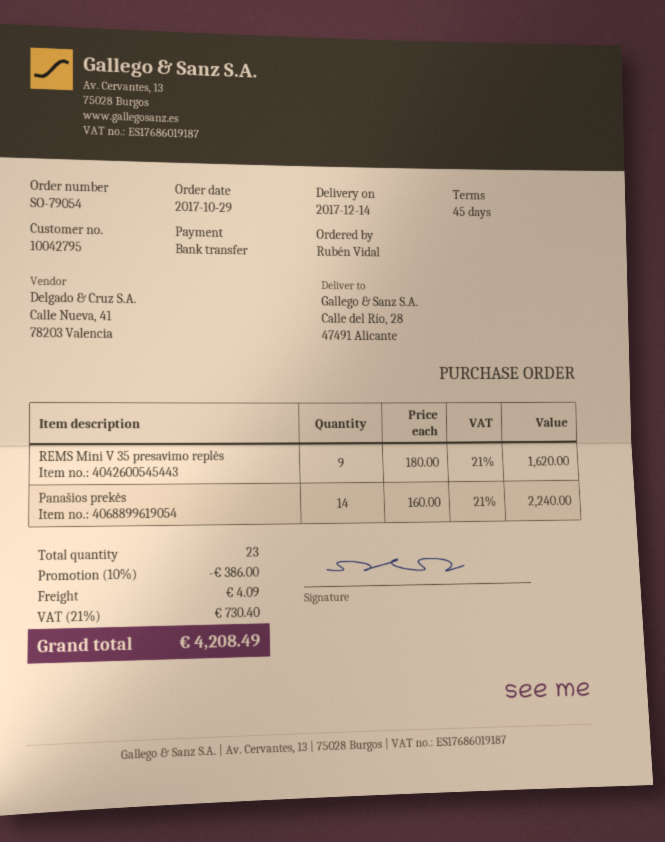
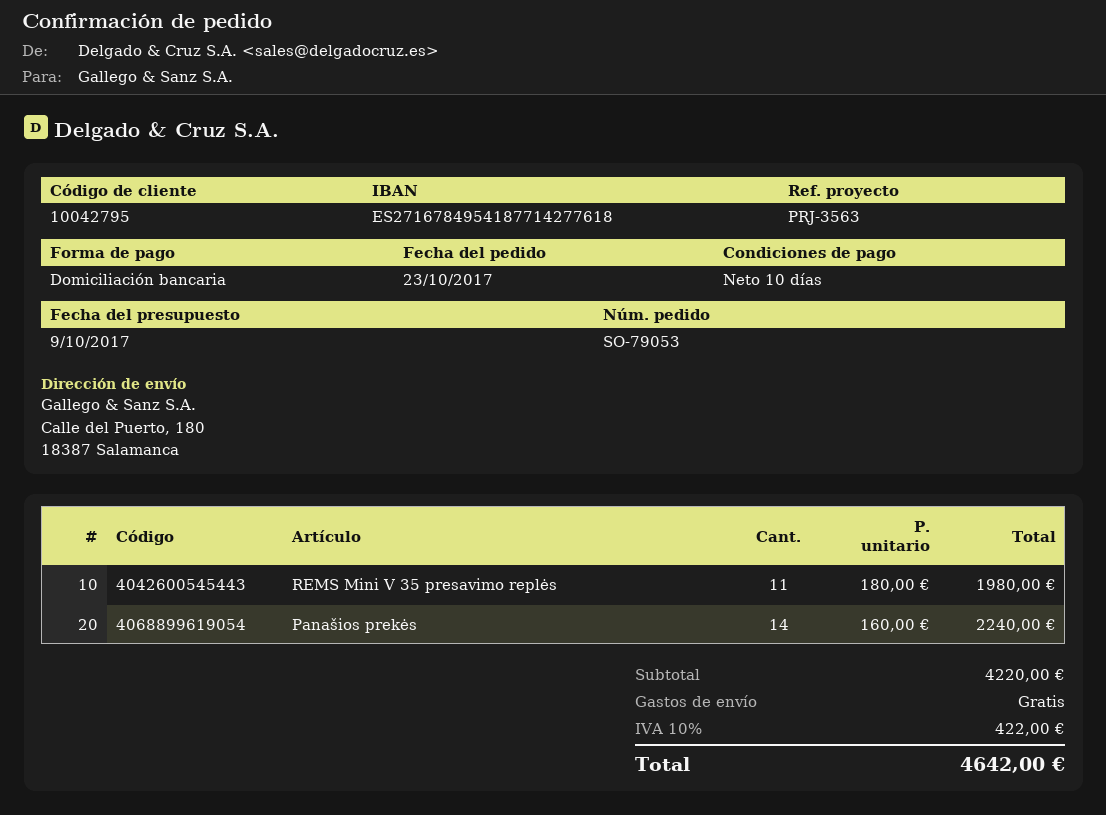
order number: SO-79054 -> SO-79053
order date: 2017-10-29 -> 2017-10-23
payment terms: 45 days -> 10 days
payment method: bank transfer -> direct debit
ship to: Calle del Río, 28, 47491 Alicante -> Calle del Puerto, 180, 18387 Salamanca
REMS Mini V 35 presavimo replės: 9 x 180.00 = 1620.00 -> 11 x 180.00 = 1980.00
discount: 10% = 386.00 -> none
shipping: 4.09 -> 0.00
tax: 21% = 730.40 -> 10% = 422.00
total: 4208.49 -> 4642.00

